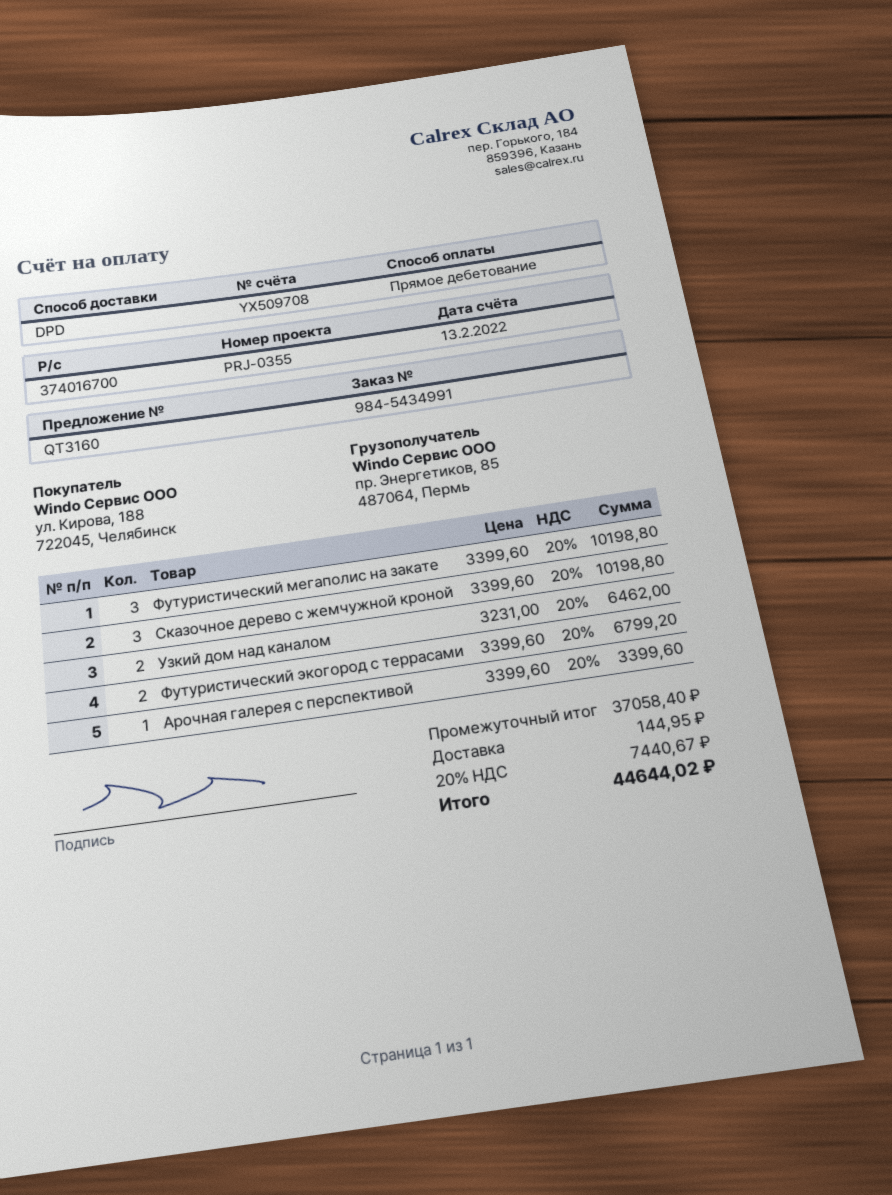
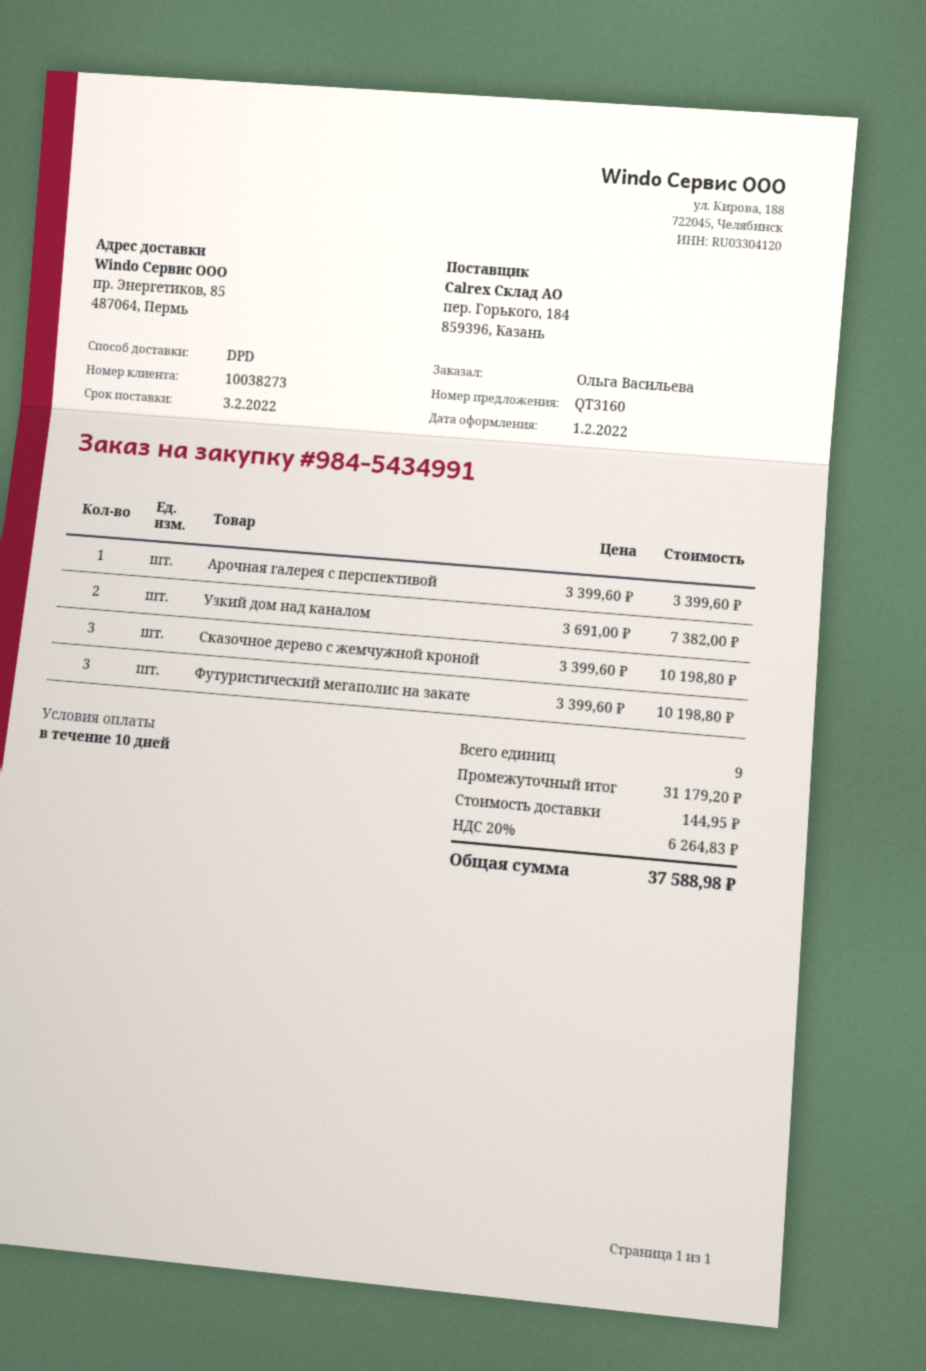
Узкий дом над каналом: 2 x 3231.00 = 6462.00 -> 2 x 3691.00 = 7382.00
Футуристический экогород с террасами: 2 x 3399.60 = 6799.20 -> none
subtotal: 37058.40 -> 31179.20
tax: 20% = 7440.67 -> 20% = 6264.83
total: 44644.02 -> 37588.98

